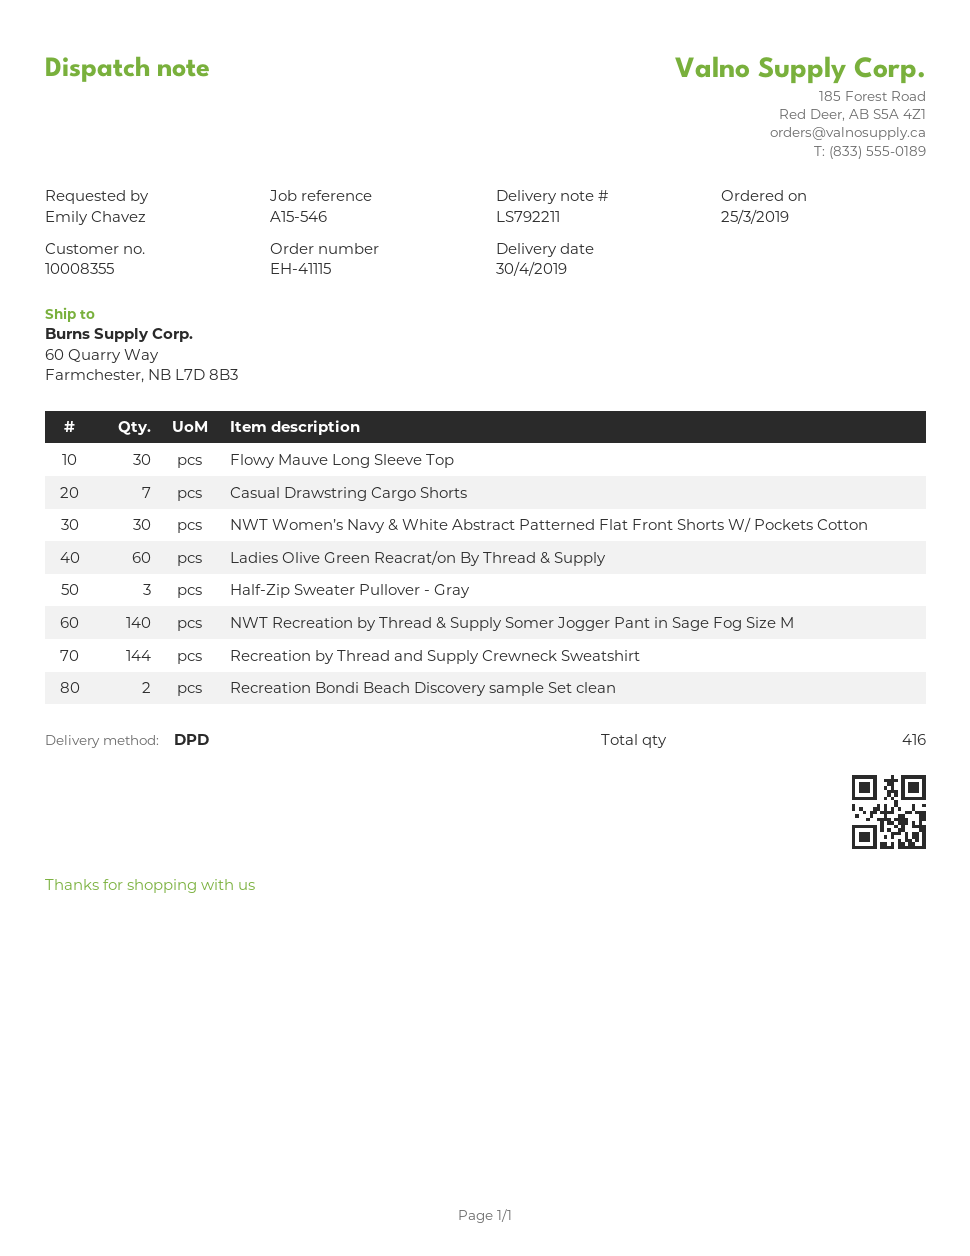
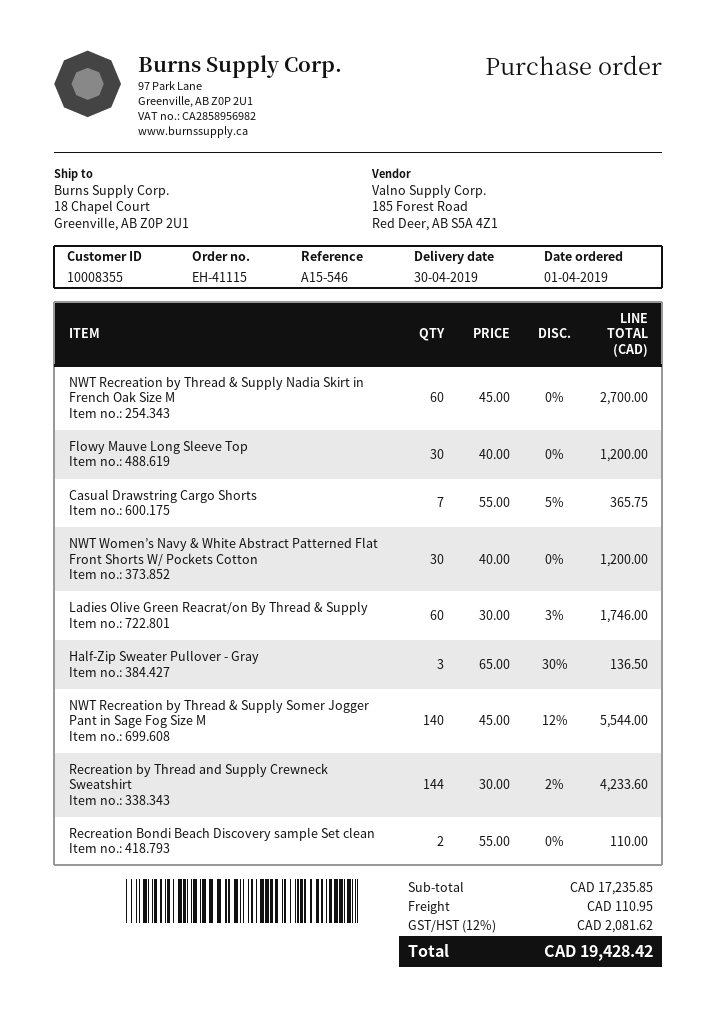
order date: 2019-03-25 -> 2019-04-01
ship to: 60 Quarry Way, Farmchester, NB L7D 8B3 -> 18 Chapel Court, Greenville, AB Z0P 2U1
NWT Recreation by Thread & Supply Nadia Skirt in French Oak Size M: none -> 60

